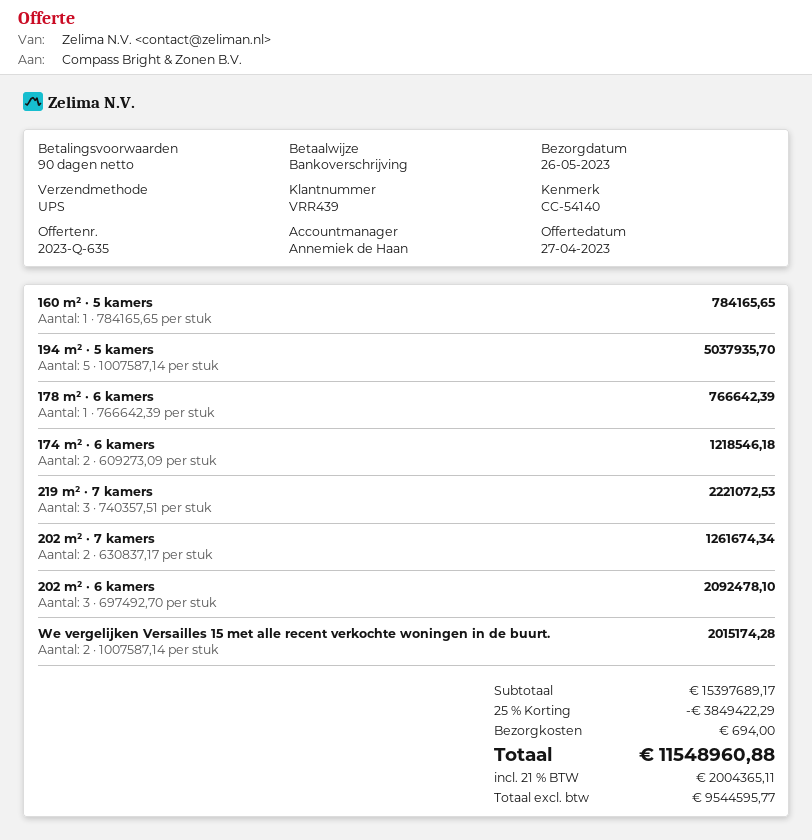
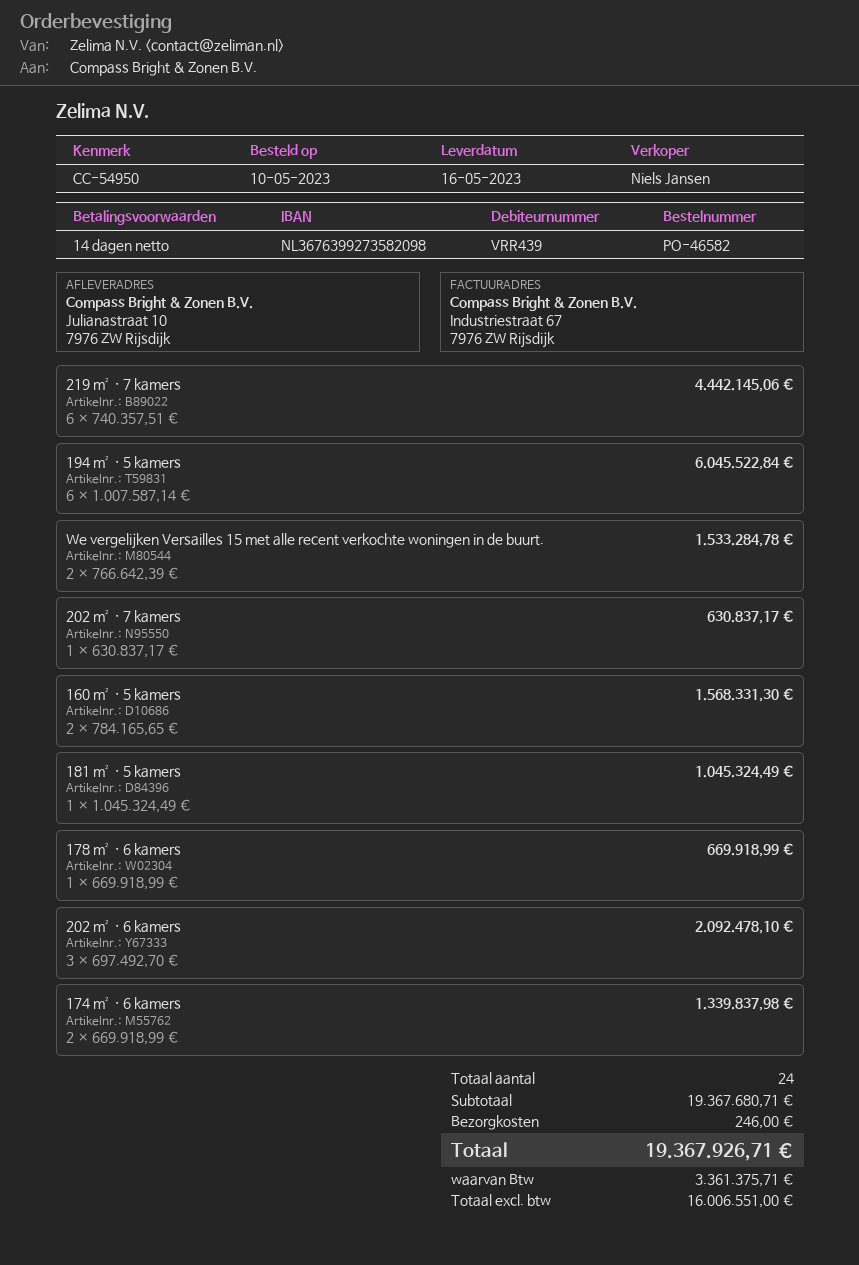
delivery date: 2023-05-26 -> 2023-05-16
payment terms: 90 days -> 14 days
reference: CC-54140 -> CC-54950
sales rep: Annemiek de Haan -> Niels Jansen
160 m² · 5 kamers: 1 x 784165.65 = 784165.65 -> 2 x 784165.65 = 1568331.30
194 m² · 5 kamers: 5 x 1007587.14 = 5037935.70 -> 6 x 1007587.14 = 6045522.84
178 m² · 6 kamers: 1 x 766642.39 = 766642.39 -> 1 x 669918.99 = 669918.99
174 m² · 6 kamers: 2 x 609273.09 = 1218546.18 -> 2 x 669918.99 = 1339837.98
219 m² · 7 kamers: 3 x 740357.51 = 2221072.53 -> 6 x 740357.51 = 4442145.06
202 m² · 7 kamers: 2 x 630837.17 = 1261674.34 -> 1 x 630837.17 = 630837.17
We vergelijken Versailles 15 met alle recent verkochte woningen in de buurt.: 2 x 1007587.14 = 2015174.28 -> 2 x 766642.39 = 1533284.78
181 m² · 5 kamers: none -> 1 x 1045324.49 = 1045324.49
subtotal: 15397689.17 -> 19367680.71
discount: 25% = 3849422.29 -> none
shipping: 694.00 -> 246.00
net: 9544595.77 -> 16006551.00
tax: 2004365.11 -> 3361375.71
total: 11548960.88 -> 19367926.71

